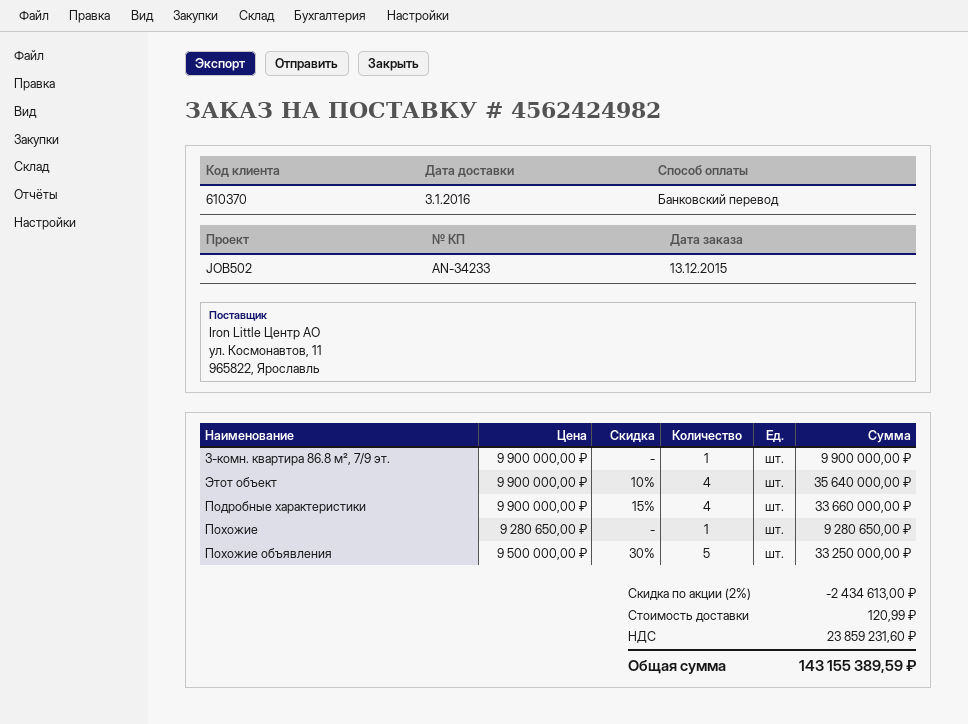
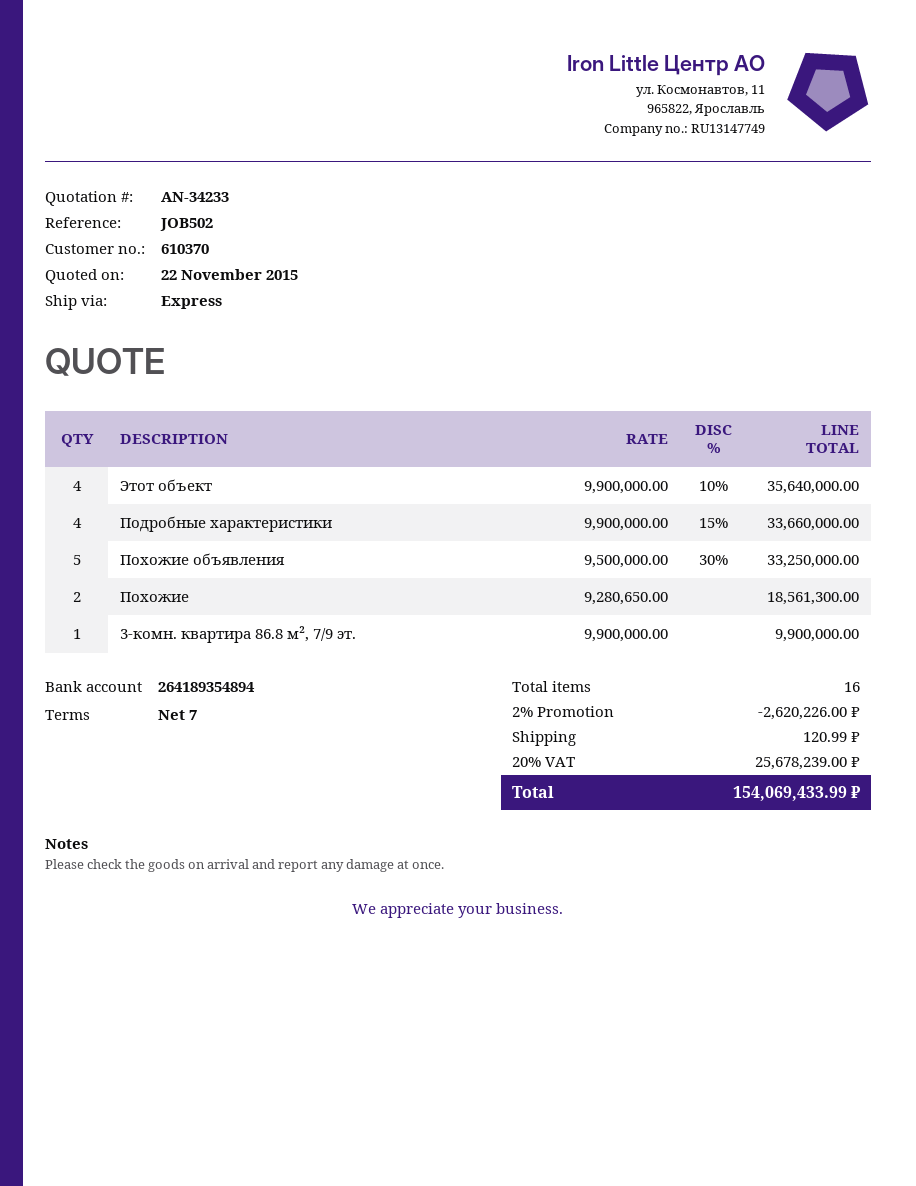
Похожие: 1 x 9280650.00 = 9280650.00 -> 2 x 9280650.00 = 18561300.00
discount: 2% = 2434613.00 -> 2% = 2620226.00
tax: 23859231.60 -> 25678239.00
total: 143155389.59 -> 154069433.99

